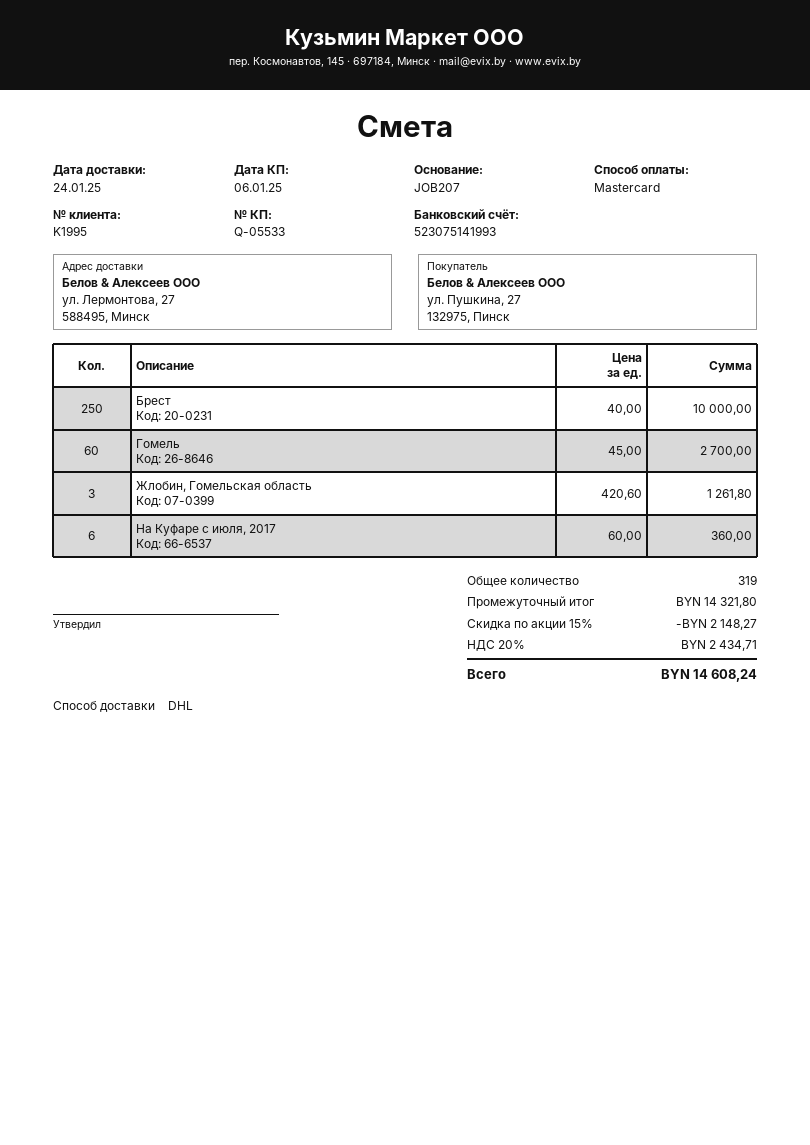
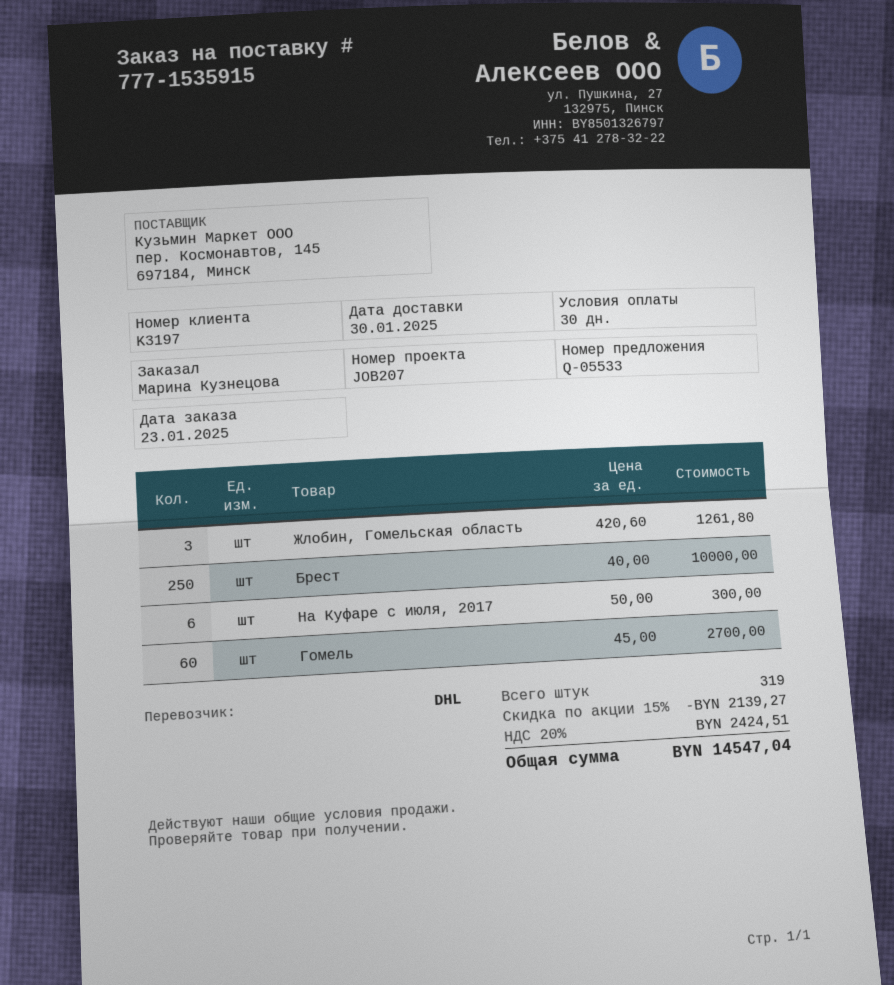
delivery date: 2025-01-24 -> 2025-01-30
customer number: K1995 -> K3197
На Куфаре с июля, 2017: 6 x 60.00 = 360.00 -> 6 x 50.00 = 300.00
discount: 15% = 2148.27 -> 15% = 2139.27
tax: 20% = 2434.71 -> 20% = 2424.51
total: 14608.24 -> 14547.04

